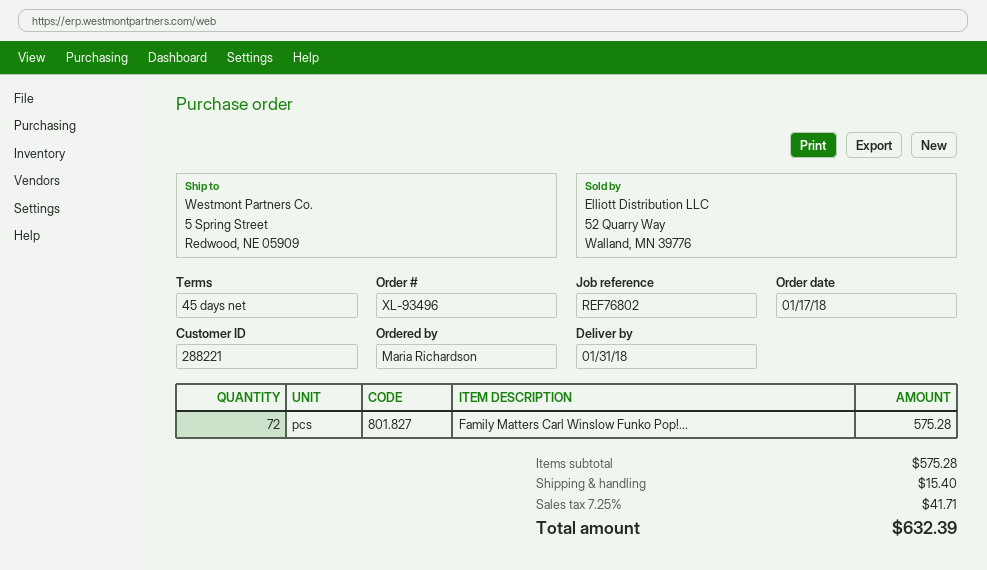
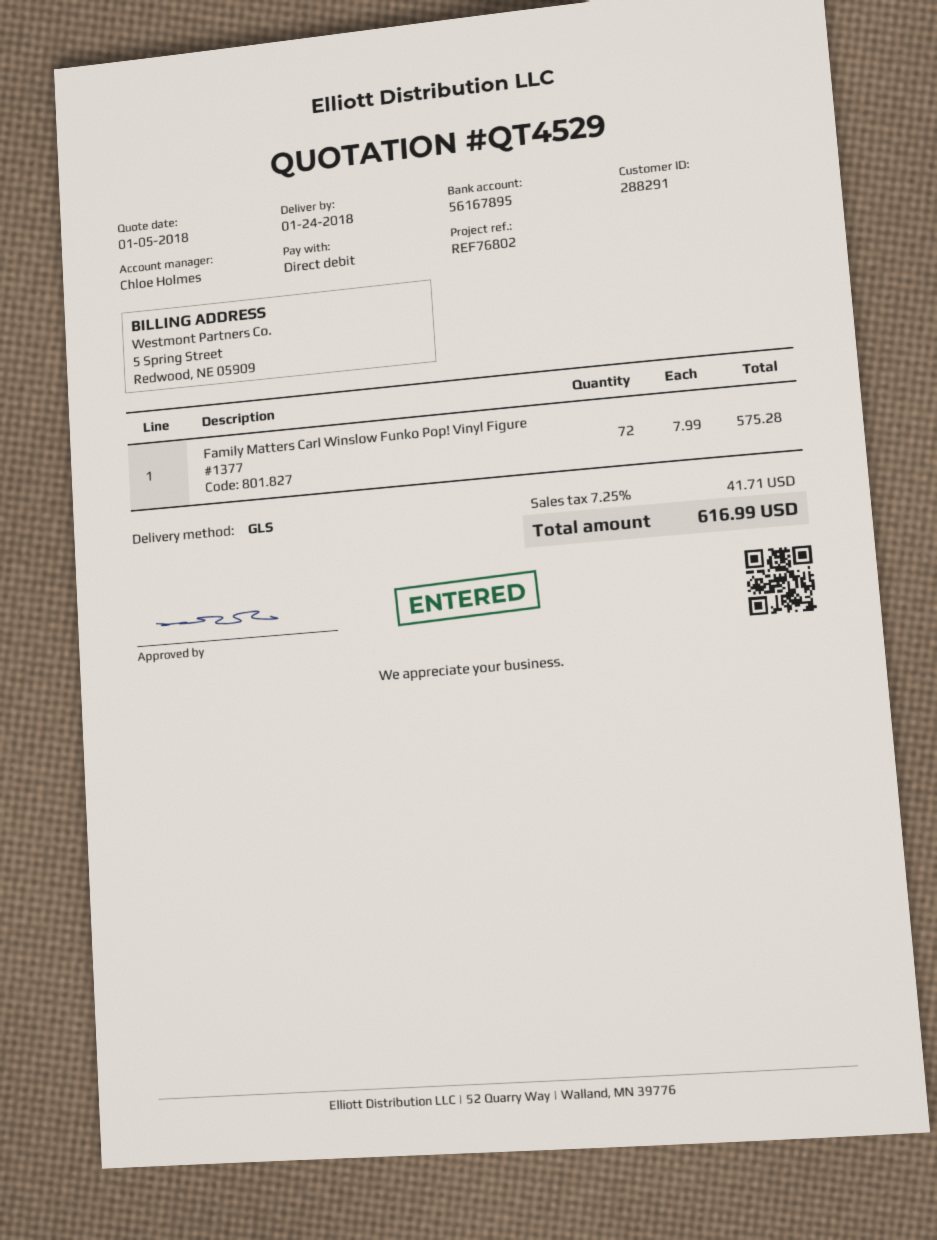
delivery date: 2018-01-31 -> 2018-01-24
customer number: 288221 -> 288291
shipping: 15.40 -> none
total: 632.39 -> 616.99

